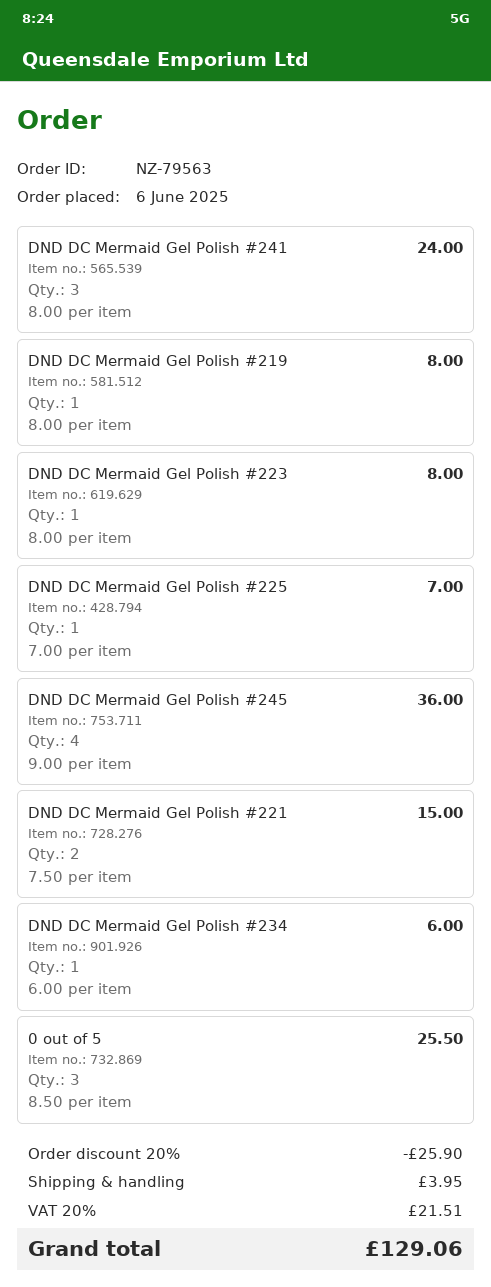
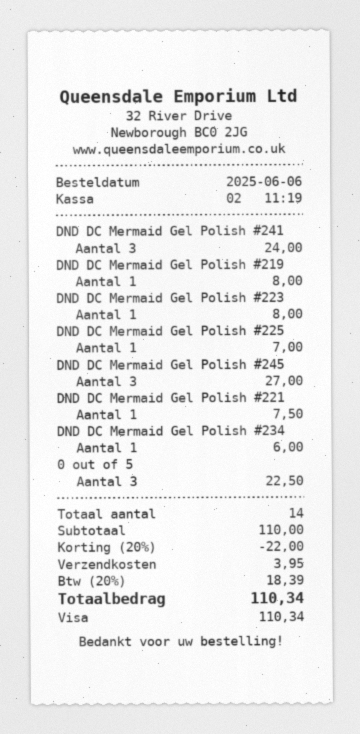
DND DC Mermaid Gel Polish #245: 4 for 36.00 -> 3 for 27.00
DND DC Mermaid Gel Polish #221: 2 for 15.00 -> 1 for 7.50
0 out of 5: 3 for 25.50 -> 3 for 22.50
discount: 20% = 25.90 -> 20% = 22.00
tax: 20% = 21.51 -> 20% = 18.39
total: 129.06 -> 110.34

